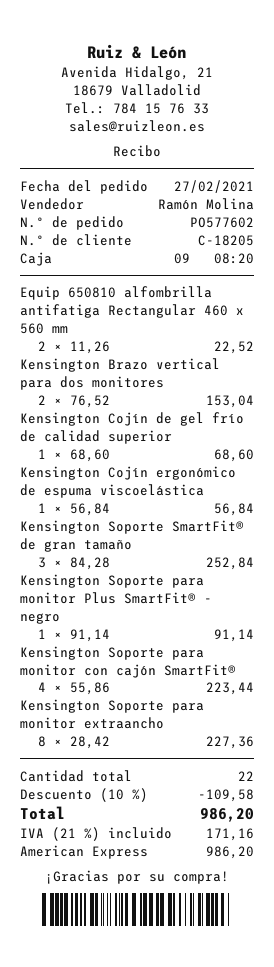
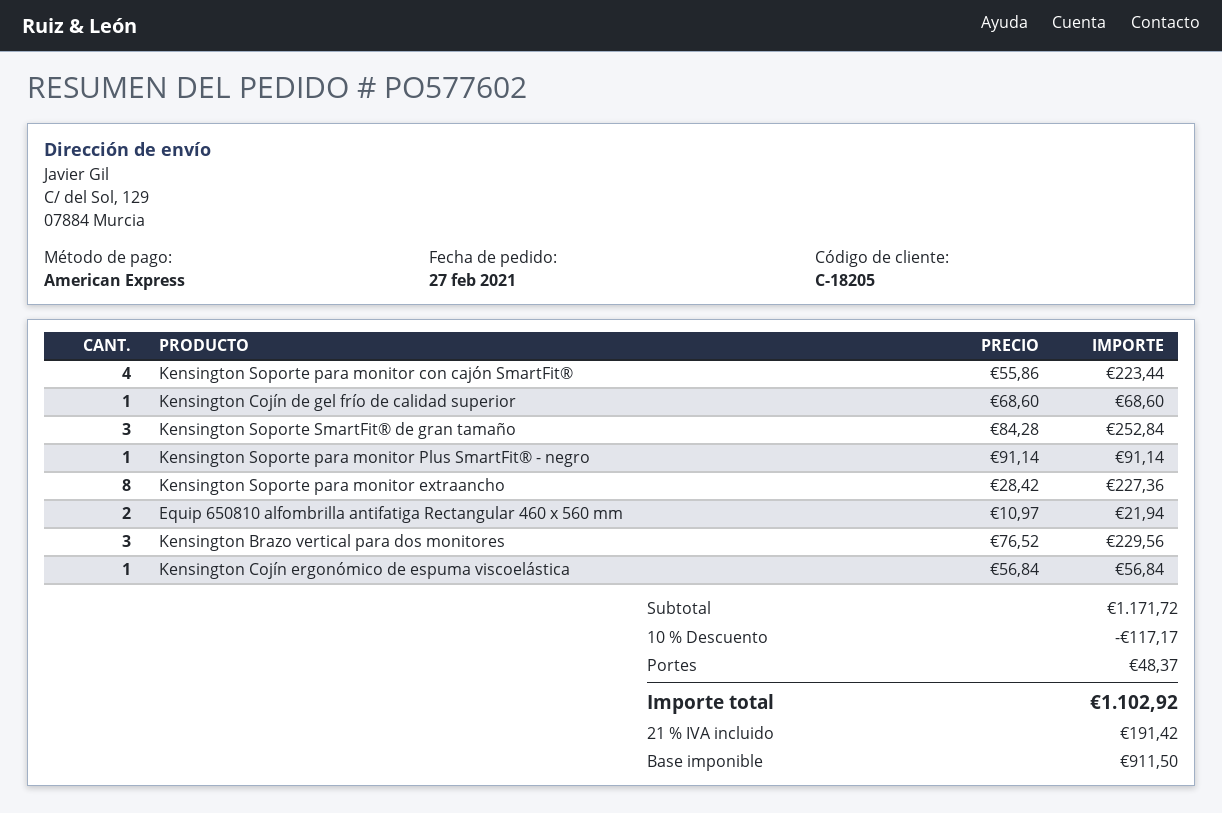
Equip 650810 alfombrilla antifatiga Rectangular 460 x 560 mm: 2 x 11.26 = 22.52 -> 2 x 10.97 = 21.94
Kensington Brazo vertical para dos monitores: 2 x 76.52 = 153.04 -> 3 x 76.52 = 229.56
discount: 10% = 109.58 -> 10% = 117.17
shipping: none -> 48.37
tax: 21% = 171.16 -> 21% = 191.42
total: 986.20 -> 1102.92

